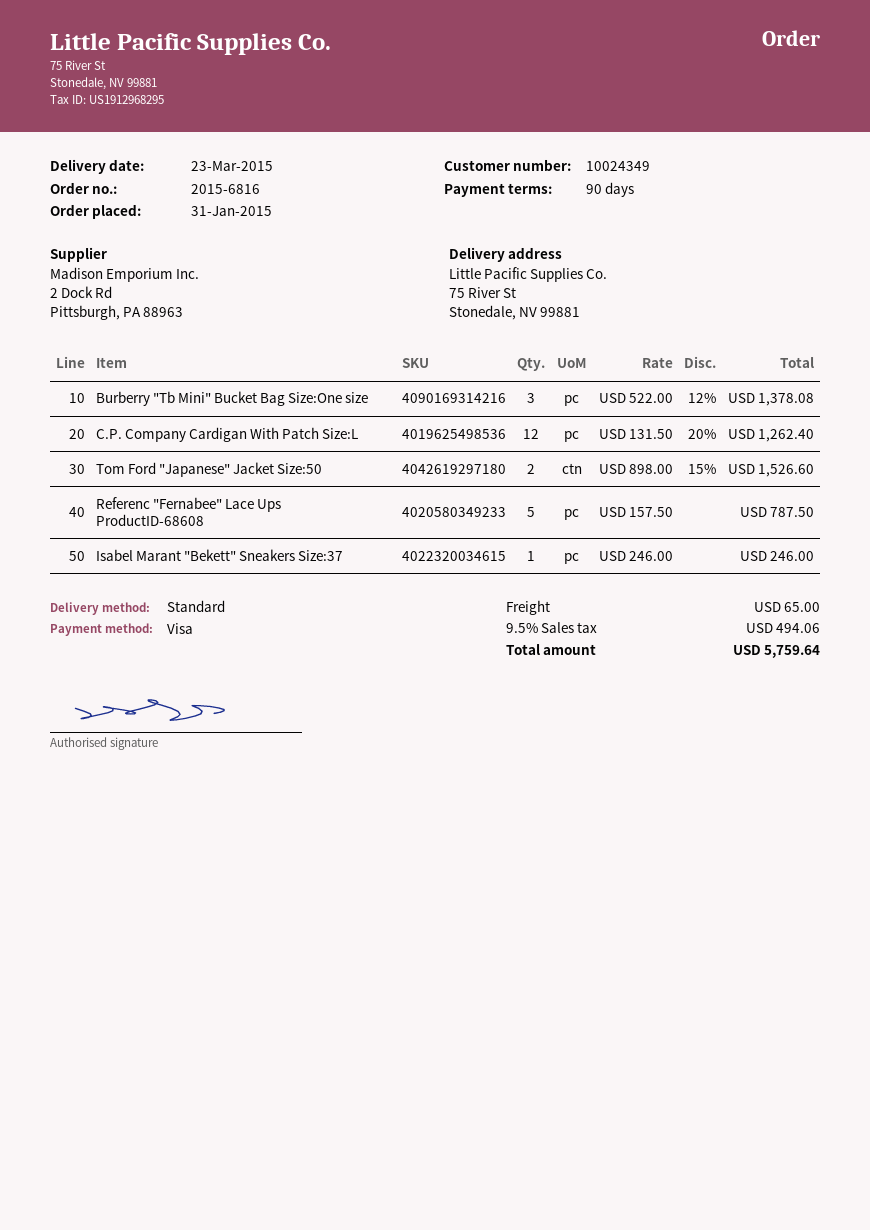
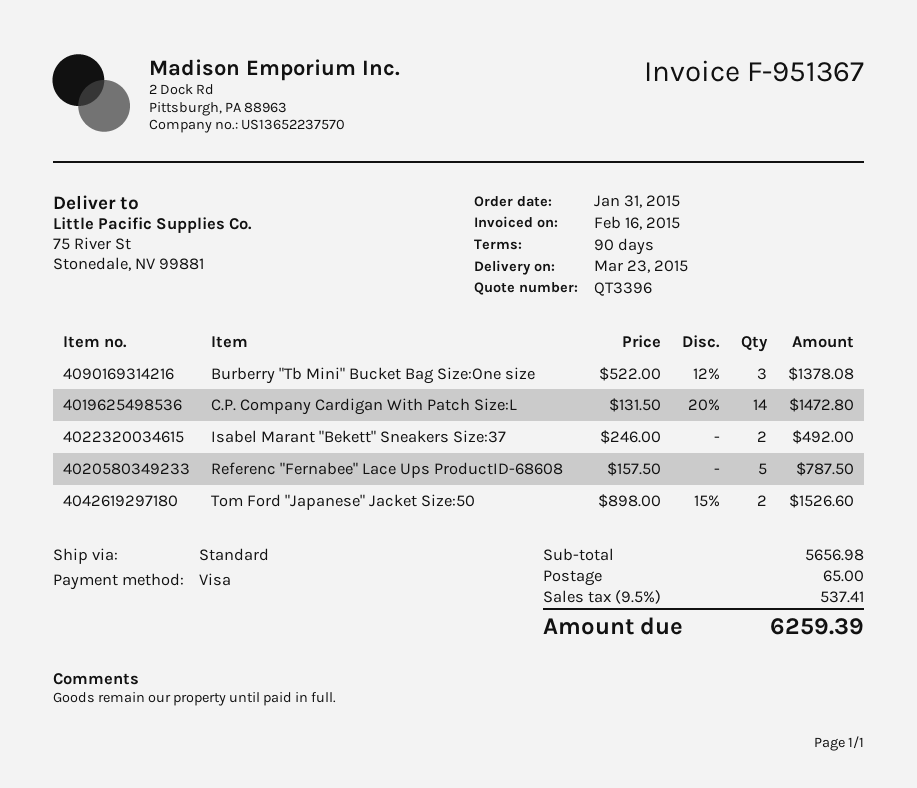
C.P. Company Cardigan With Patch Size:L: 12 x 131.50 - 20% = 1262.40 -> 14 x 131.50 - 20% = 1472.80
Isabel Marant "Bekett" Sneakers Size:37: 1 x 246.00 = 246.00 -> 2 x 246.00 = 492.00
tax: 9.5% = 494.06 -> 9.5% = 537.41
total: 5759.64 -> 6259.39

